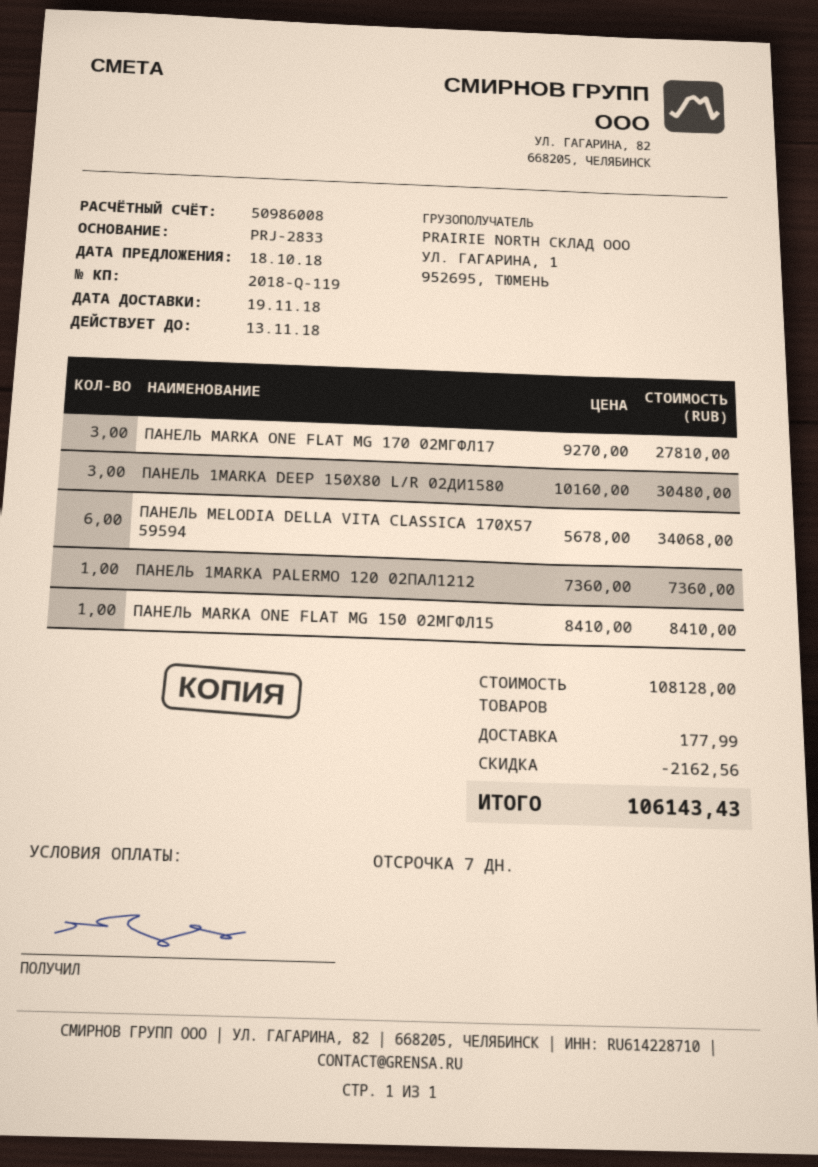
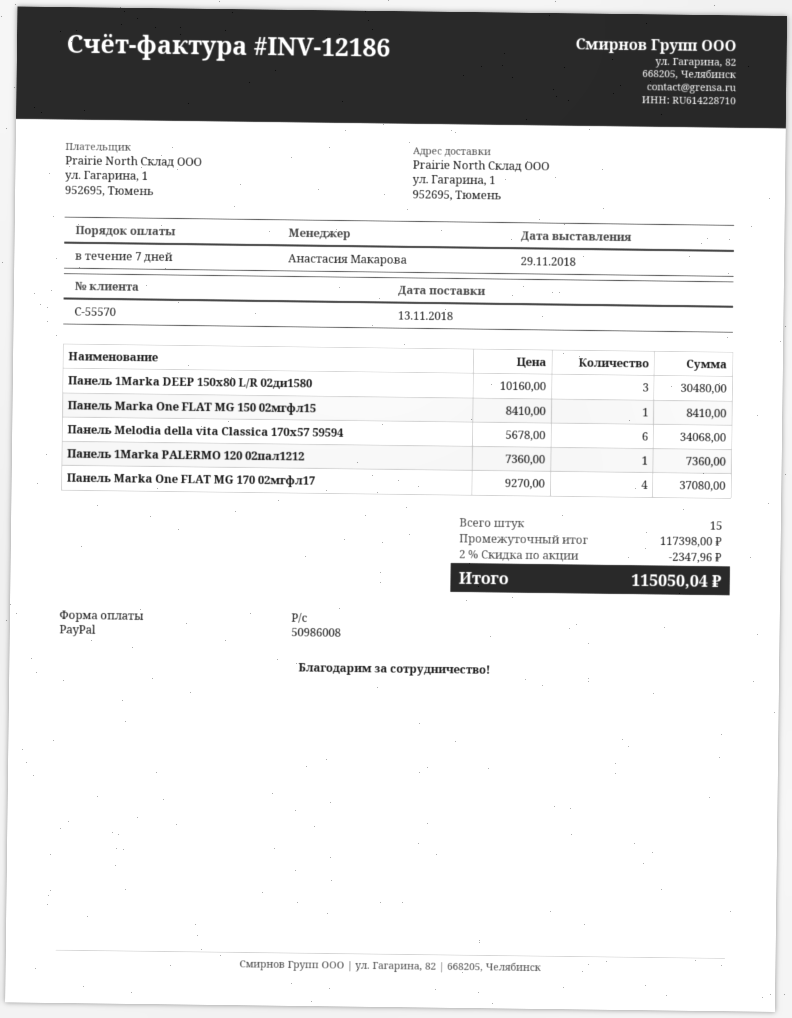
delivery date: 2018-11-19 -> 2018-11-13
ПАНЕЛЬ MARKA ONE FLAT MG 170 02МГФЛ17: 3 x 9270.00 = 27810.00 -> 4 x 9270.00 = 37080.00
subtotal: 108128.00 -> 117398.00
discount: 2162.56 -> 2347.96
shipping: 177.99 -> none
total: 106143.43 -> 115050.04

